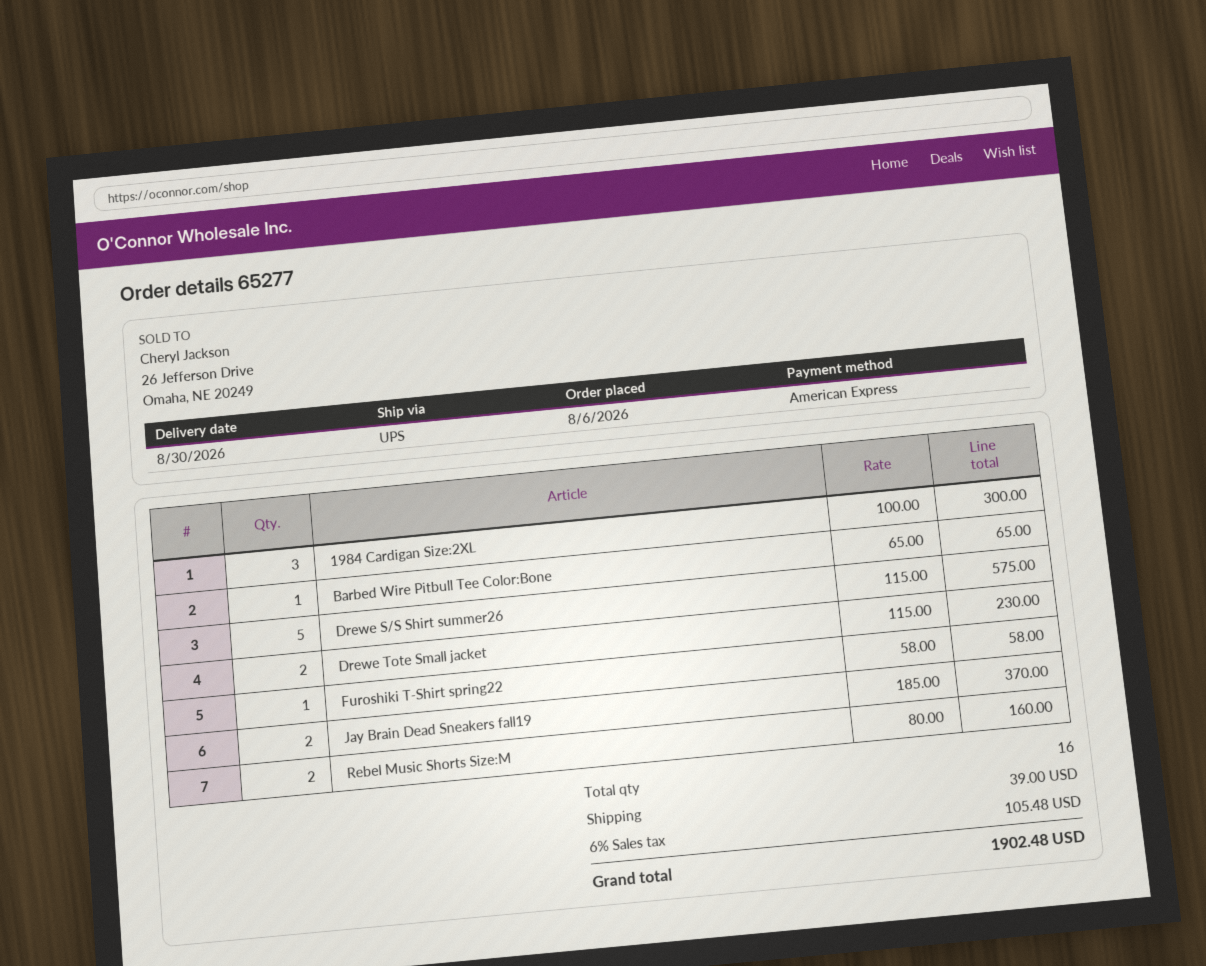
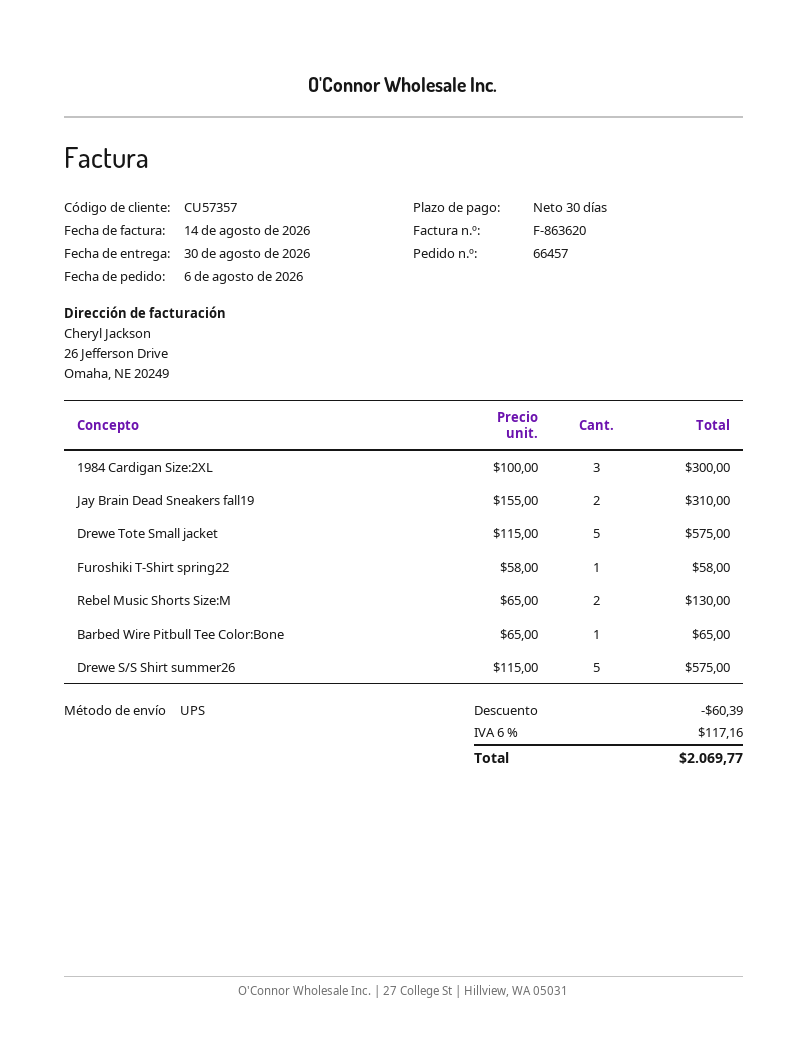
order number: 65277 -> 66457
Drewe Tote Small jacket: 2 x 115.00 = 230.00 -> 5 x 115.00 = 575.00
Jay Brain Dead Sneakers fall19: 2 x 185.00 = 370.00 -> 2 x 155.00 = 310.00
Rebel Music Shorts Size:M: 2 x 80.00 = 160.00 -> 2 x 65.00 = 130.00
discount: none -> 60.39
shipping: 39.00 -> none
tax: 6% = 105.48 -> 6% = 117.16
total: 1902.48 -> 2069.77

